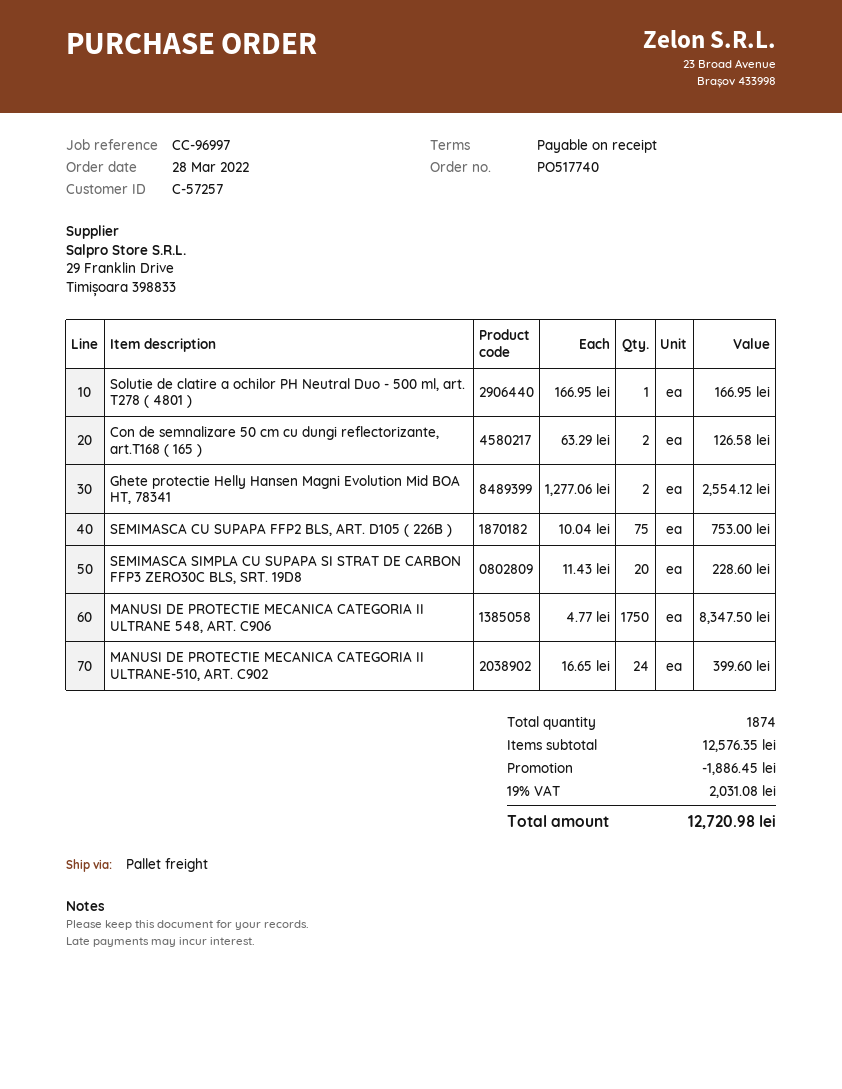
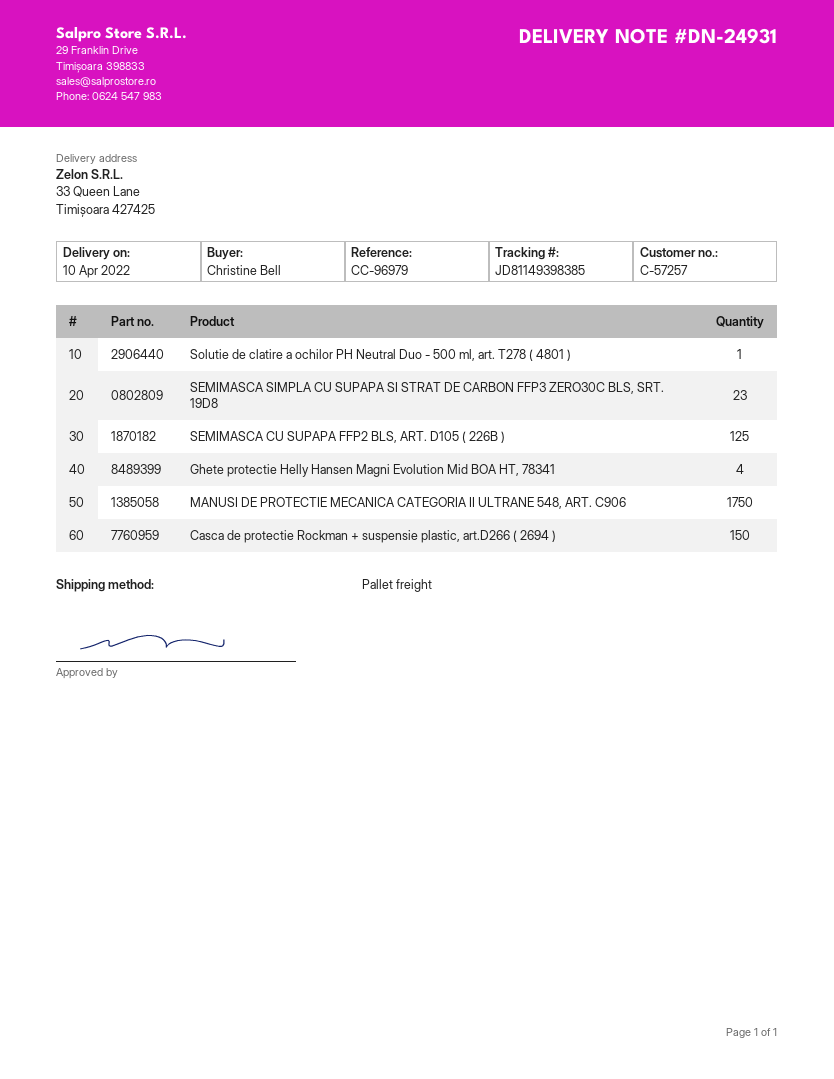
reference: CC-96997 -> CC-96979
Con de semnalizare 50 cm cu dungi reflectorizante, art.T168 ( 165 ): 2 -> none
Ghete protectie Helly Hansen Magni Evolution Mid BOA HT, 78341: 2 -> 4
SEMIMASCA CU SUPAPA FFP2 BLS, ART. D105 ( 226B ): 75 -> 125
SEMIMASCA SIMPLA CU SUPAPA SI STRAT DE CARBON FFP3 ZERO30C BLS, SRT. 19D8: 20 -> 23
MANUSI DE PROTECTIE MECANICA CATEGORIA II ULTRANE-510, ART. C902: 24 -> none
Casca de protectie Rockman + suspensie plastic, art.D266 ( 2694 ): none -> 150

